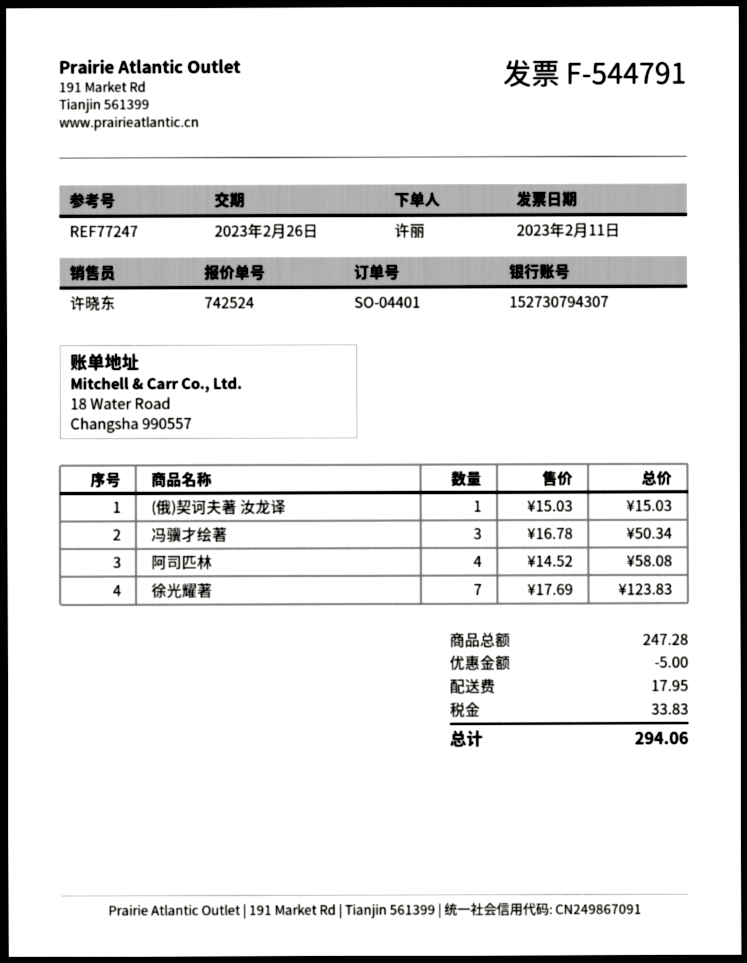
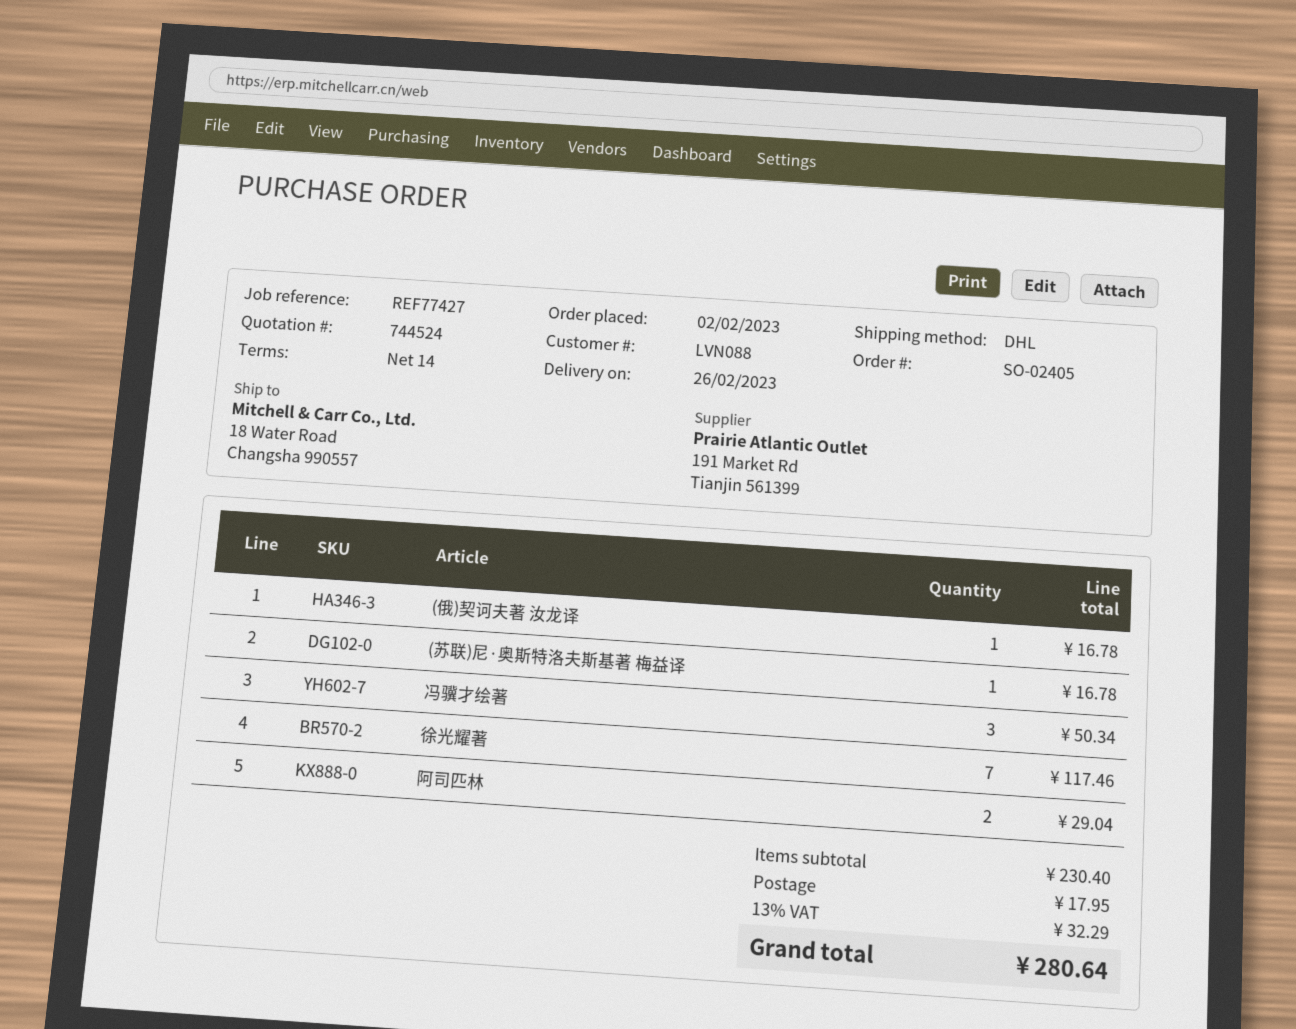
quote number: 742524 -> 744524
order number: SO-04401 -> SO-02405
reference: REF77247 -> REF77427
(俄)契诃夫著 汝龙译: 1 for 15.03 -> 1 for 16.78
阿司匹林: 4 for 58.08 -> 2 for 29.04
徐光耀著: 7 for 123.83 -> 7 for 117.46
(苏联)尼·奥斯特洛夫斯基著 梅益译: none -> 1 for 16.78
subtotal: 247.28 -> 230.40
discount: 5.00 -> none
tax: 33.83 -> 32.29
total: 294.06 -> 280.64

